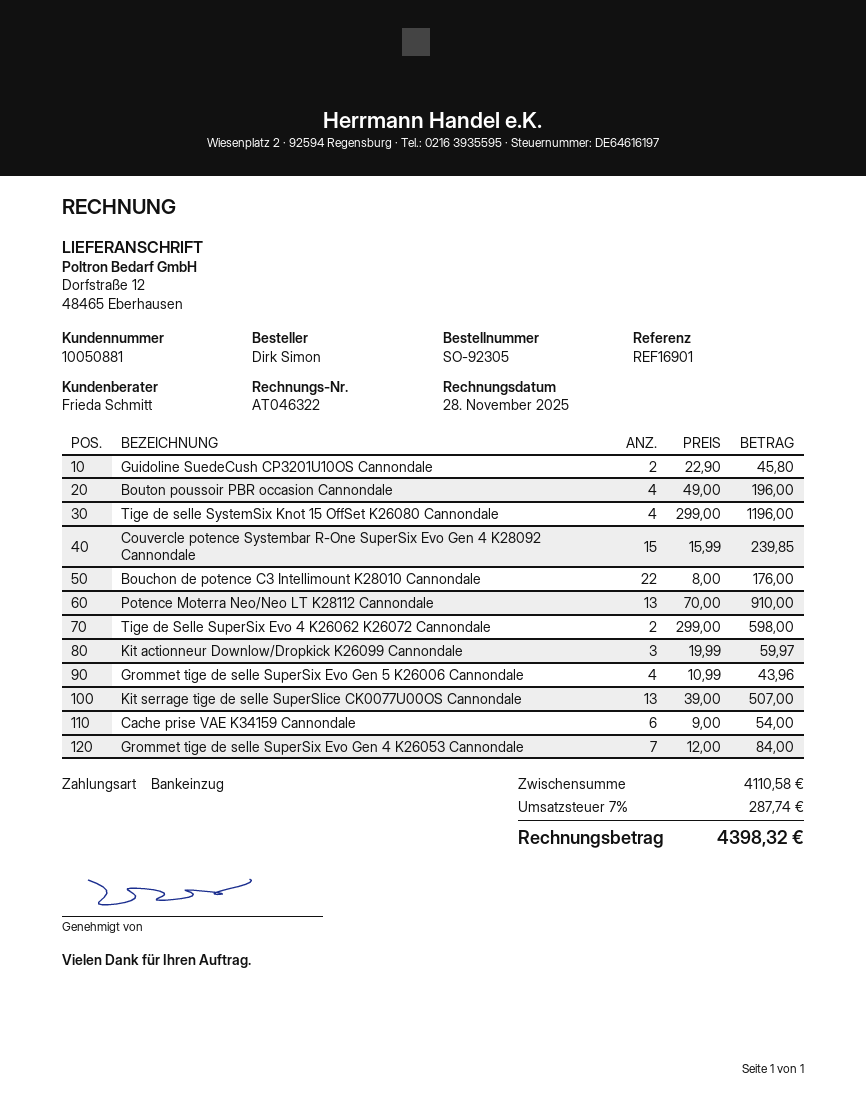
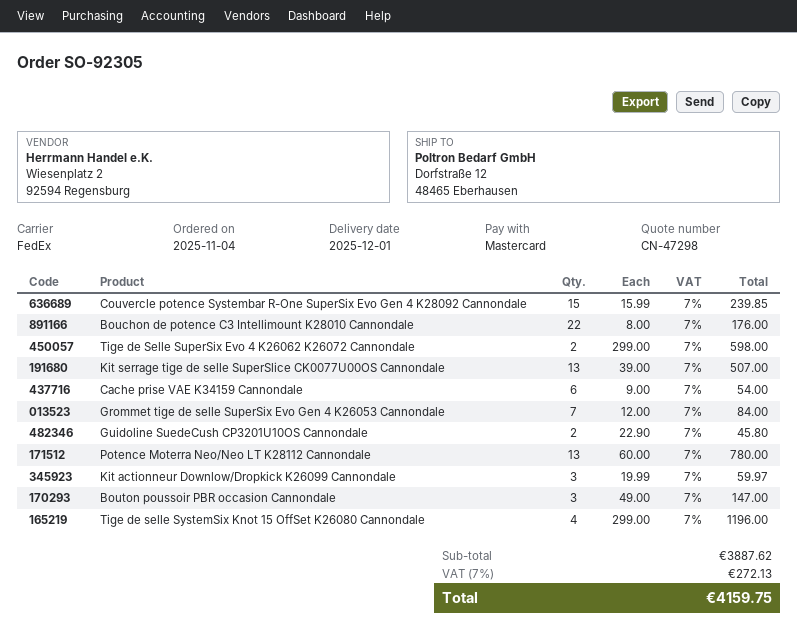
payment method: direct debit -> Mastercard
Bouton poussoir PBR occasion Cannondale: 4 x 49.00 = 196.00 -> 3 x 49.00 = 147.00
Potence Moterra Neo/Neo LT K28112 Cannondale: 13 x 70.00 = 910.00 -> 13 x 60.00 = 780.00
Grommet tige de selle SuperSix Evo Gen 5 K26006 Cannondale: 4 x 10.99 = 43.96 -> none
subtotal: 4110.58 -> 3887.62
tax: 7% = 287.74 -> 7% = 272.13
total: 4398.32 -> 4159.75

